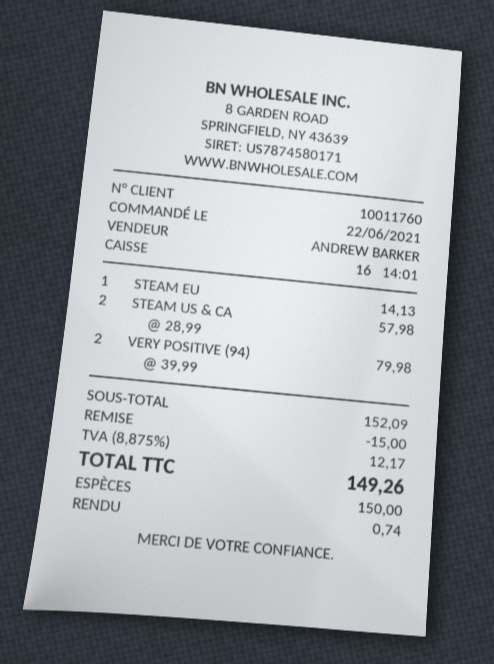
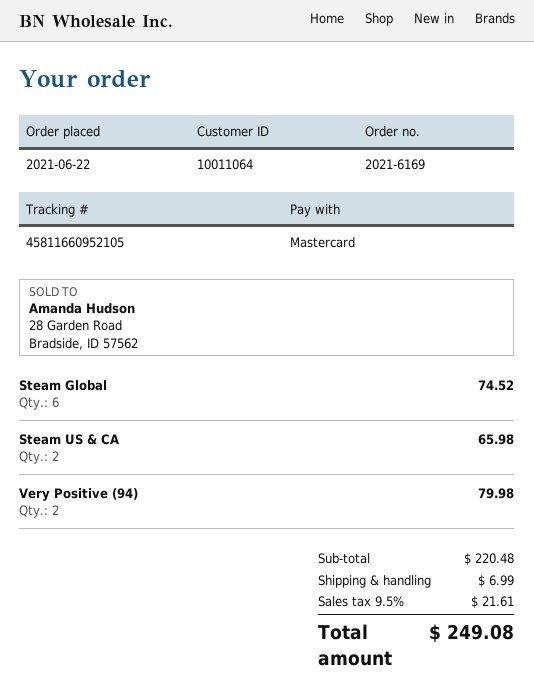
customer number: 10011760 -> 10011064
payment method: cash -> Mastercard
STEAM EU: 1 for 14.13 -> none
STEAM US & CA: 2 for 57.98 -> 2 for 65.98
Steam Global: none -> 6 for 74.52
subtotal: 152.09 -> 220.48
discount: 15.00 -> none
shipping: none -> 6.99
tax: 8.875% = 12.17 -> 9.5% = 21.61
total: 149.26 -> 249.08

